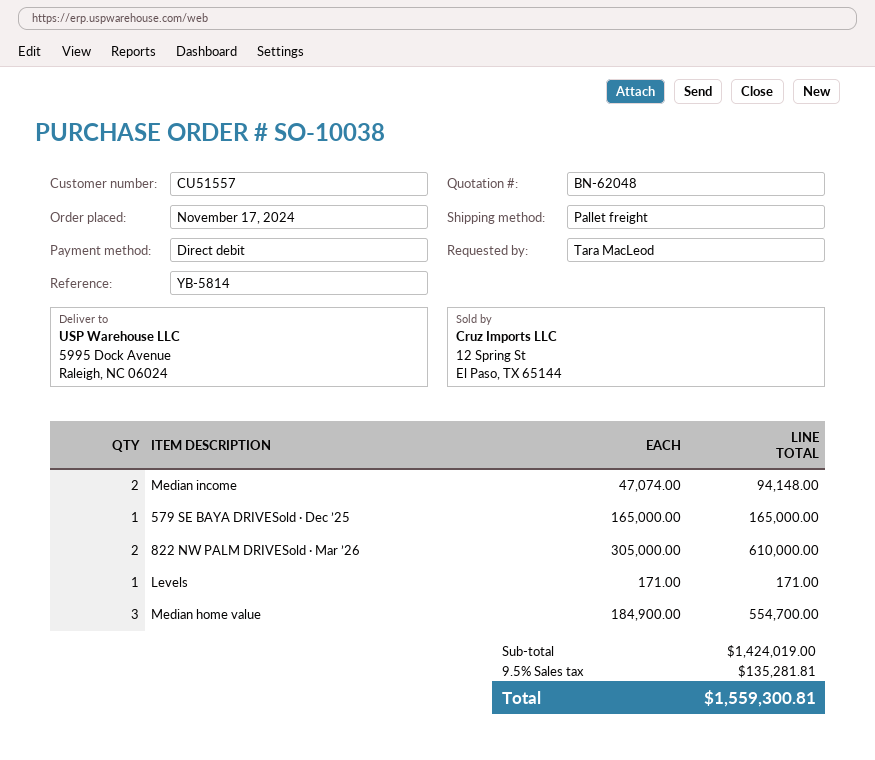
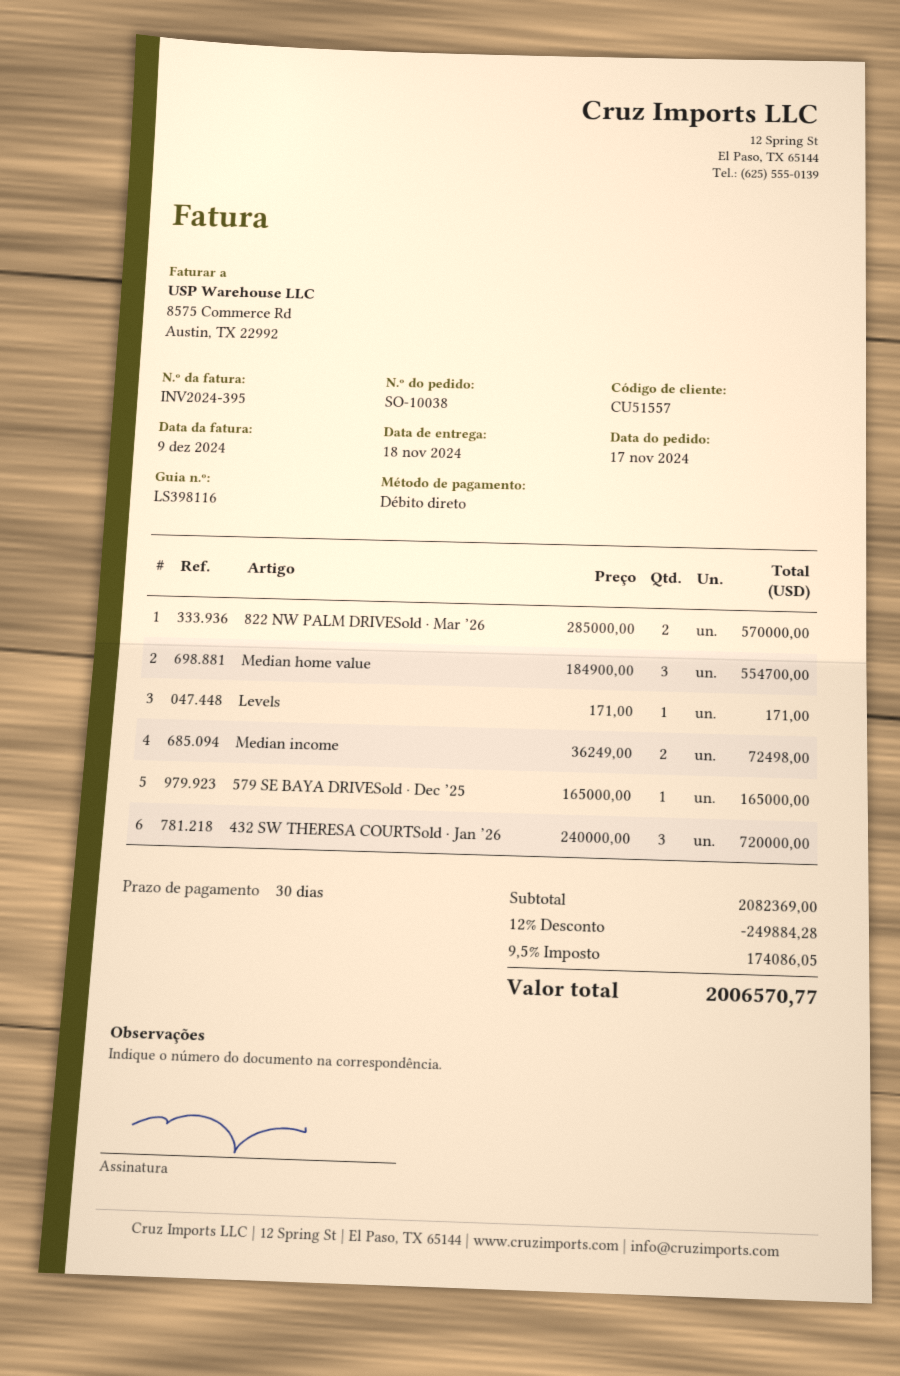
Median income: 2 x 47074.00 = 94148.00 -> 2 x 36249.00 = 72498.00
822 NW PALM DRIVESold · Mar ’26: 2 x 305000.00 = 610000.00 -> 2 x 285000.00 = 570000.00
432 SW THERESA COURTSold · Jan ’26: none -> 3 x 240000.00 = 720000.00
subtotal: 1424019.00 -> 2082369.00
discount: none -> 12% = 249884.28
tax: 9.5% = 135281.81 -> 9.5% = 174086.05
total: 1559300.81 -> 2006570.77

